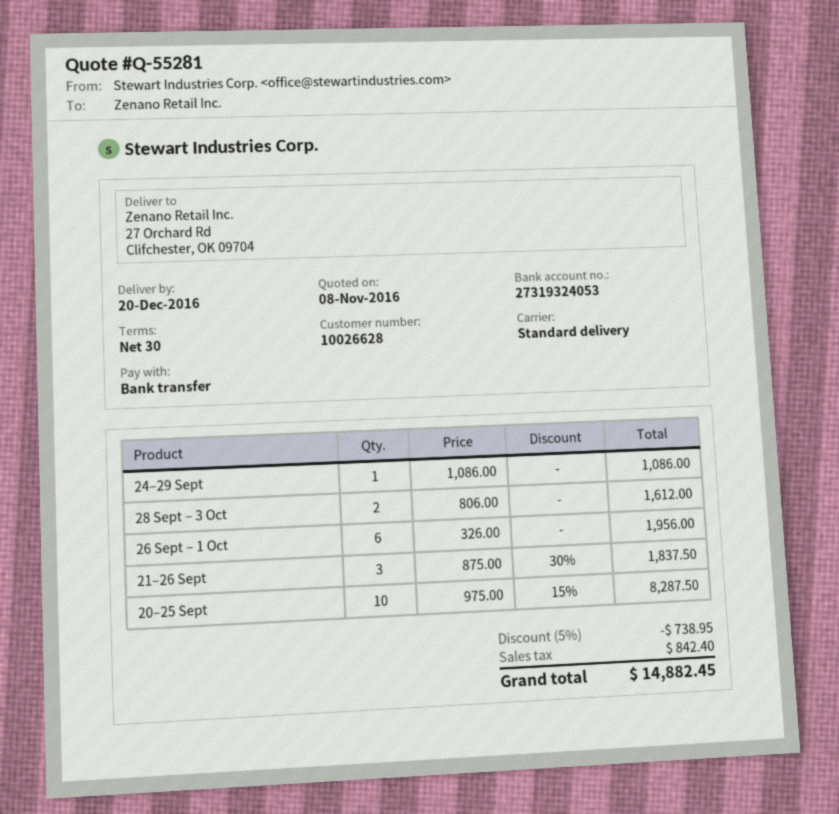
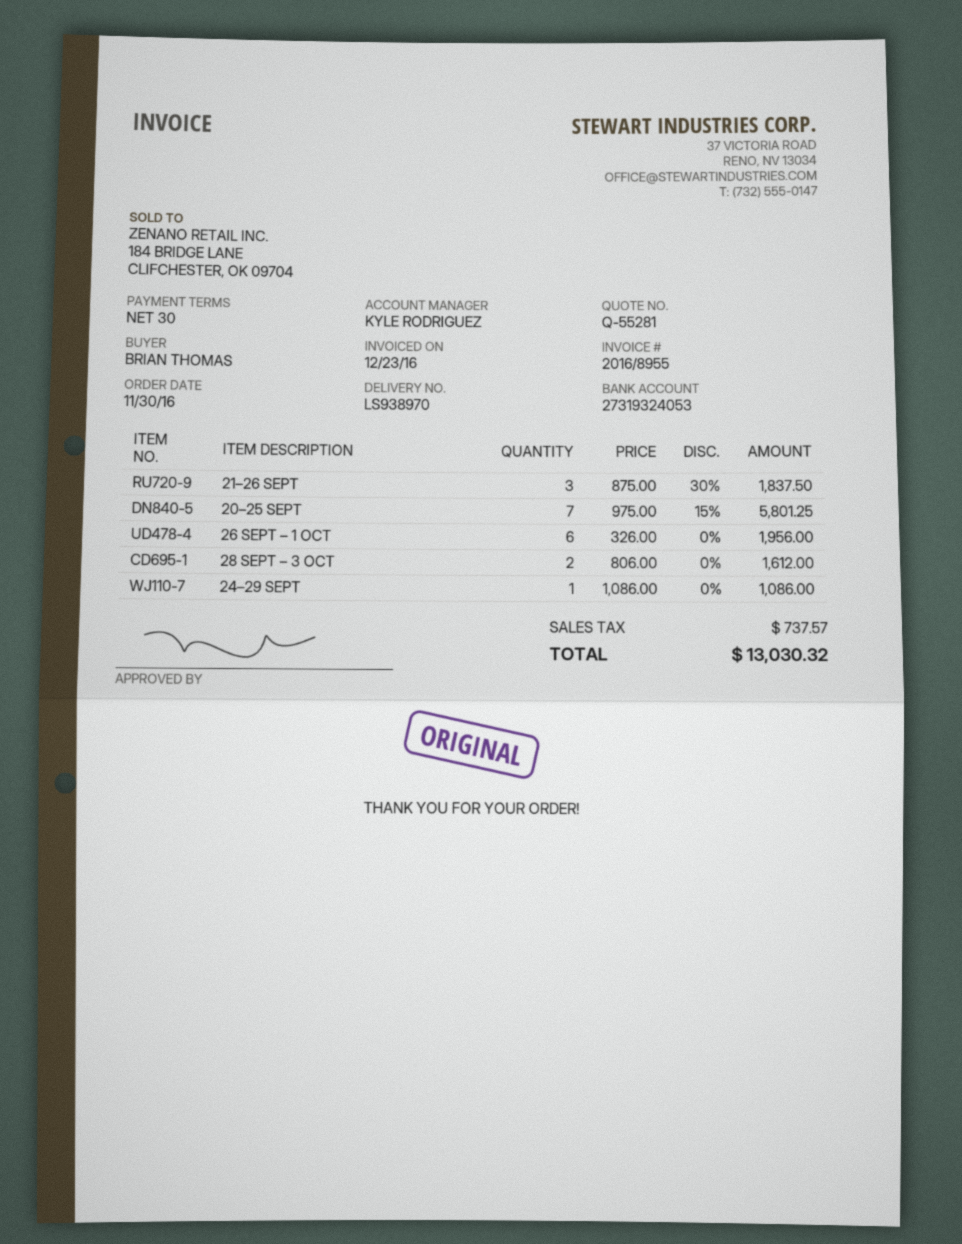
20–25 Sept: 10 x 975.00 - 15% = 8287.50 -> 7 x 975.00 - 15% = 5801.25
discount: 5% = 738.95 -> none
tax: 842.40 -> 737.57
total: 14882.45 -> 13030.32

